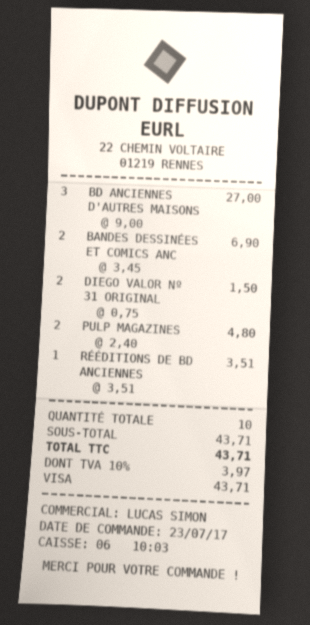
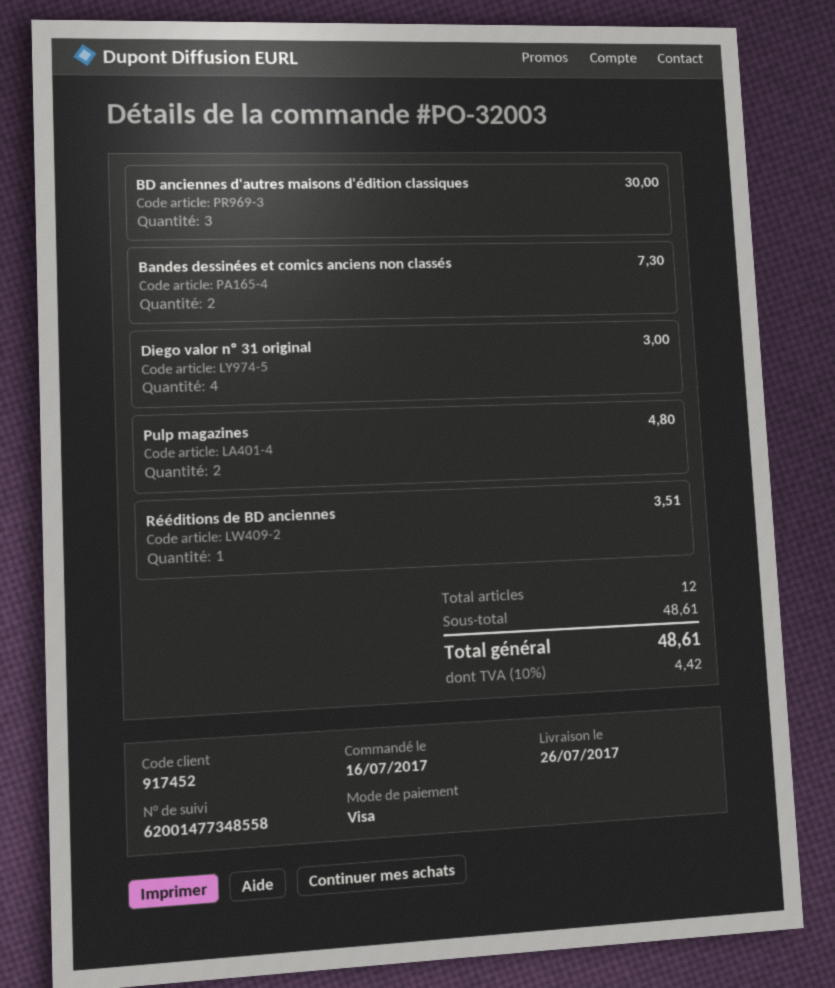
order date: 2017-07-23 -> 2017-07-16
BD ANCIENNES D'AUTRES MAISONS: 3 for 27.00 -> 3 for 30.00
BANDES DESSINÉES ET COMICS ANC: 2 for 6.90 -> 2 for 7.30
DIEGO VALOR Nº 31 ORIGINAL: 2 for 1.50 -> 4 for 3.00
total quantity: 10 -> 12
subtotal: 43.71 -> 48.61
tax: 10% = 3.97 -> 10% = 4.42
total: 43.71 -> 48.61

